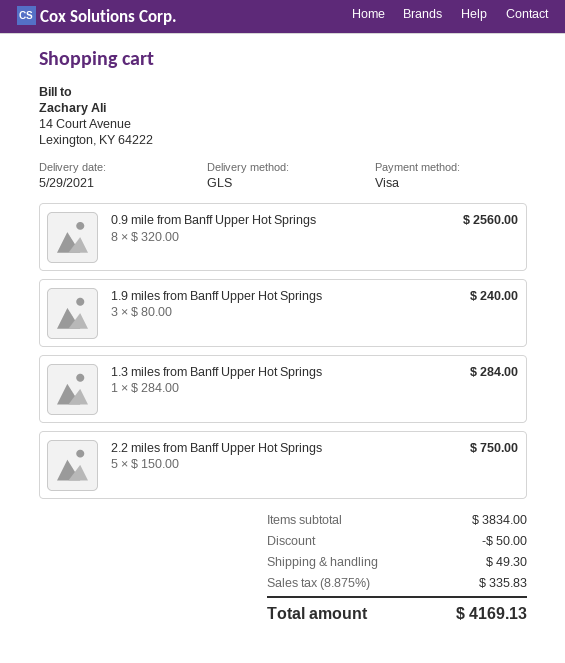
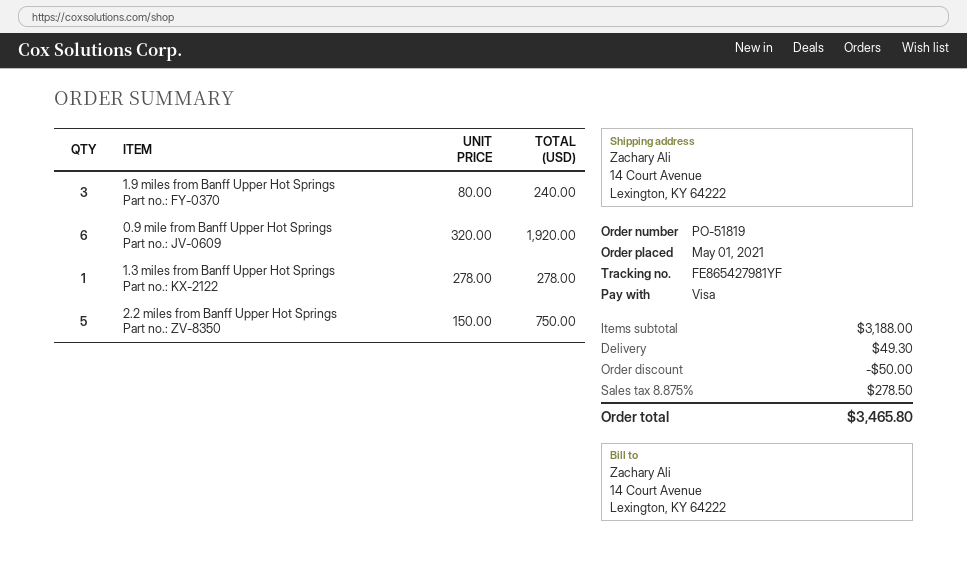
0.9 mile from Banff Upper Hot Springs: 8 x 320.00 = 2560.00 -> 6 x 320.00 = 1920.00
1.3 miles from Banff Upper Hot Springs: 1 x 284.00 = 284.00 -> 1 x 278.00 = 278.00
subtotal: 3834.00 -> 3188.00
tax: 8.875% = 335.83 -> 8.875% = 278.50
total: 4169.13 -> 3465.80

